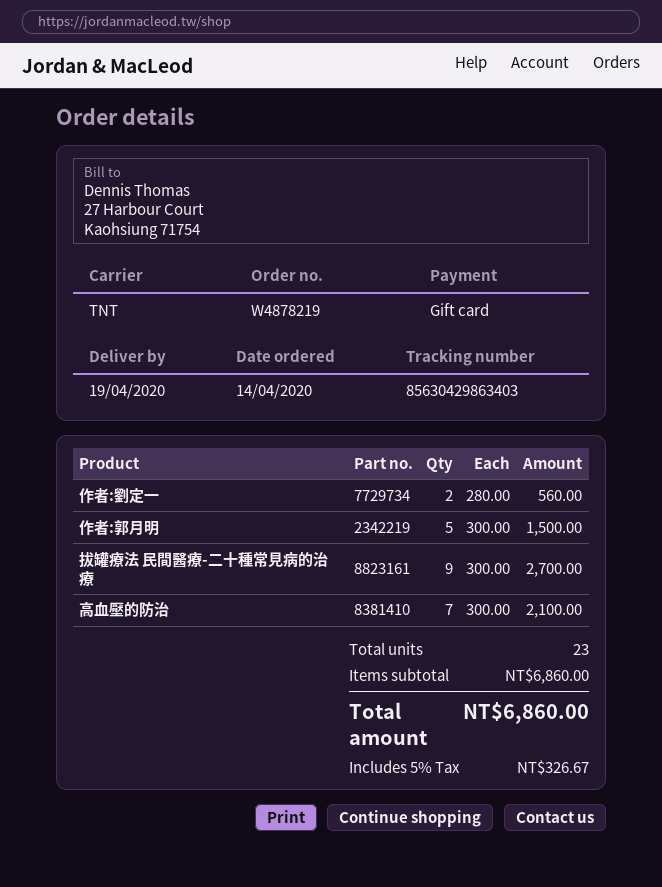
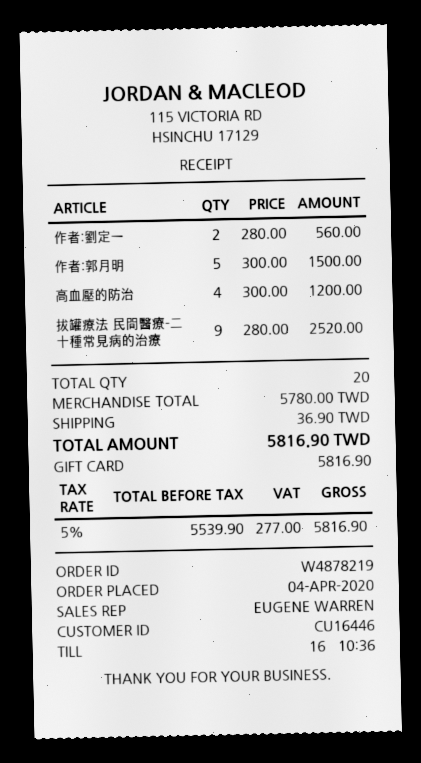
order date: 2020-04-14 -> 2020-04-04
拔罐療法 民間醫療-二十種常見病的治療: 9 x 300.00 = 2700.00 -> 9 x 280.00 = 2520.00
高血壓的防治: 7 x 300.00 = 2100.00 -> 4 x 300.00 = 1200.00
total quantity: 23 -> 20
subtotal: 6860.00 -> 5780.00
shipping: none -> 36.90
tax: 5% = 326.67 -> 5% = 277.00
total: 6860.00 -> 5816.90

